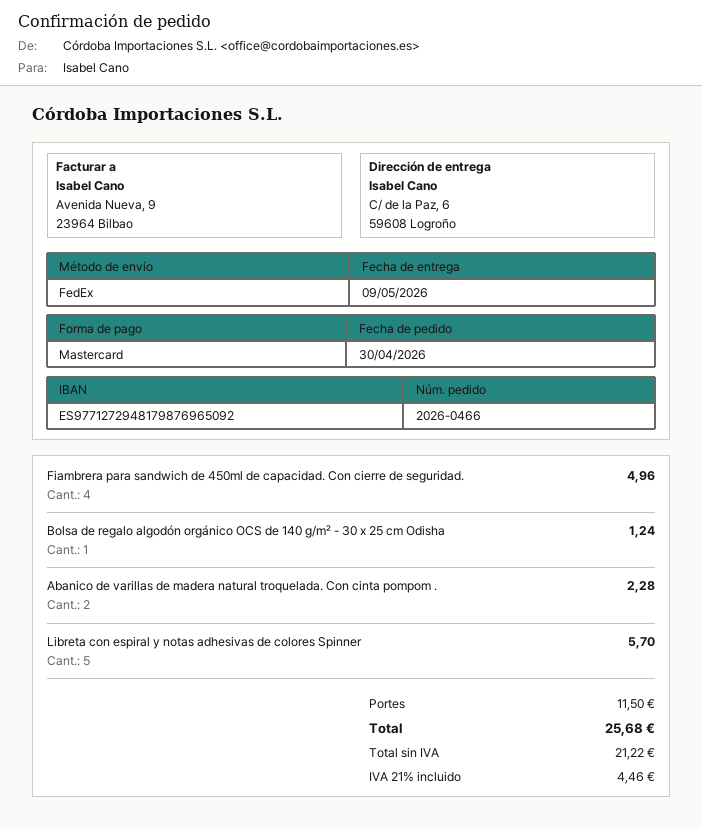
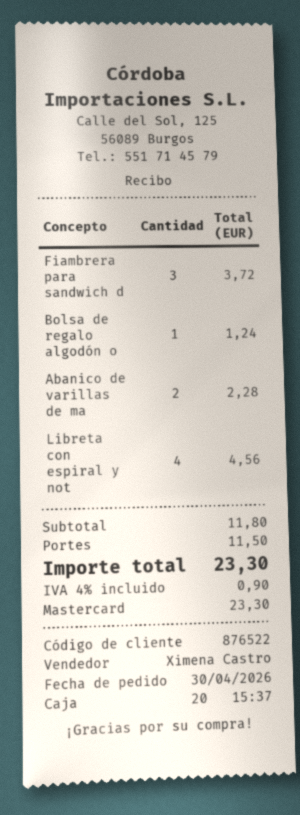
Fiambrera para sandwich de 450ml de capacidad. Con cierre de seguridad.: 4 for 4.96 -> 3 for 3.72
Libreta con espiral y notas adhesivas de colores Spinner: 5 for 5.70 -> 4 for 4.56
tax: 21% = 4.46 -> 4% = 0.90
total: 25.68 -> 23.30

